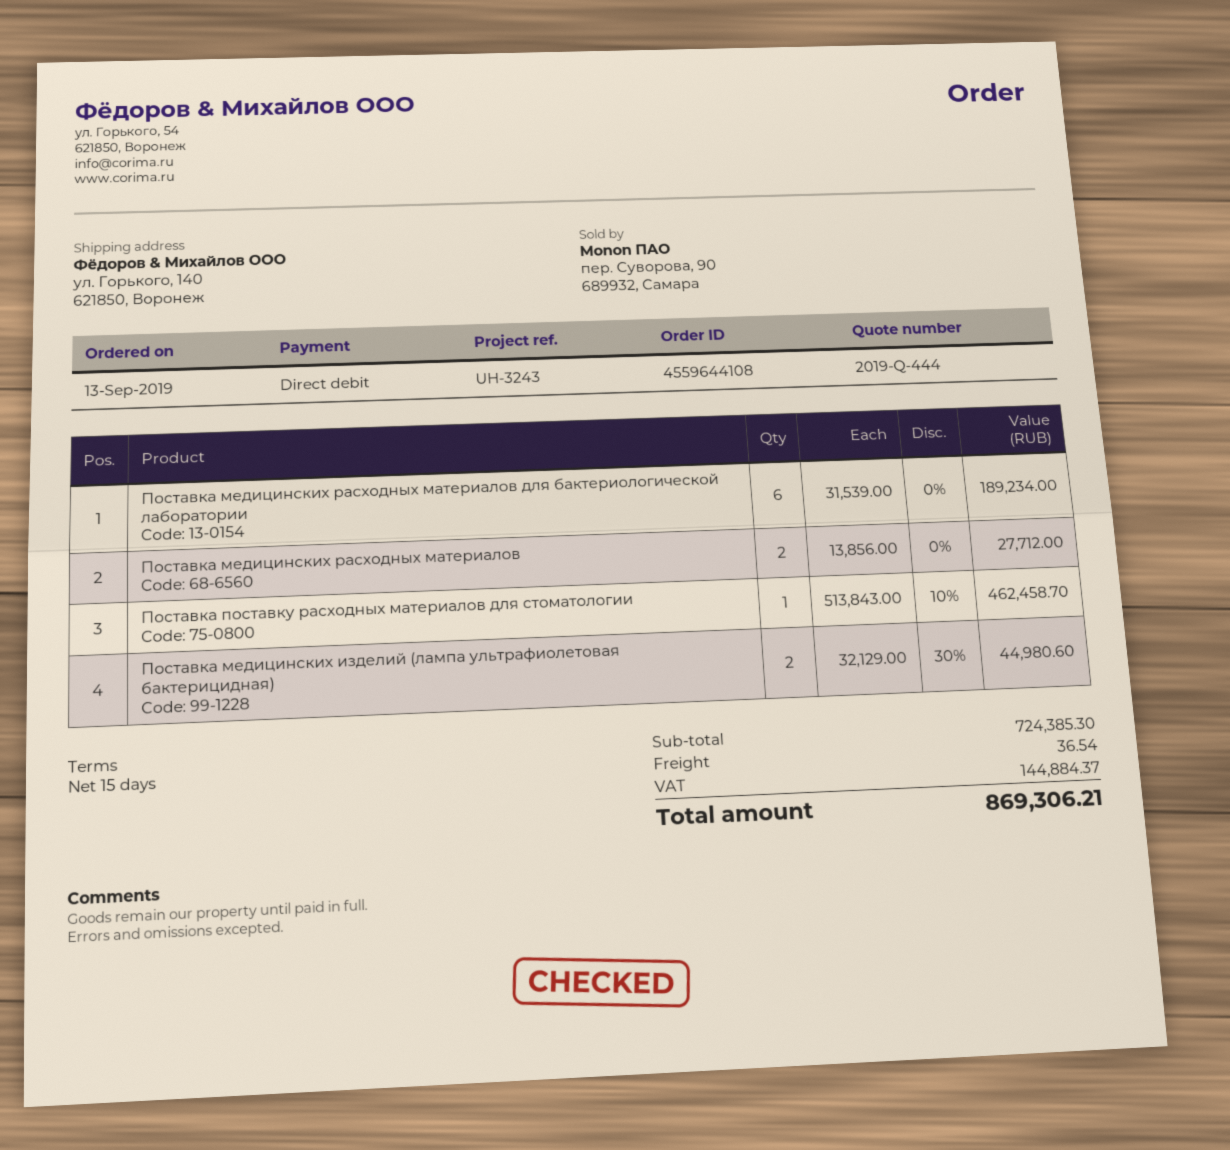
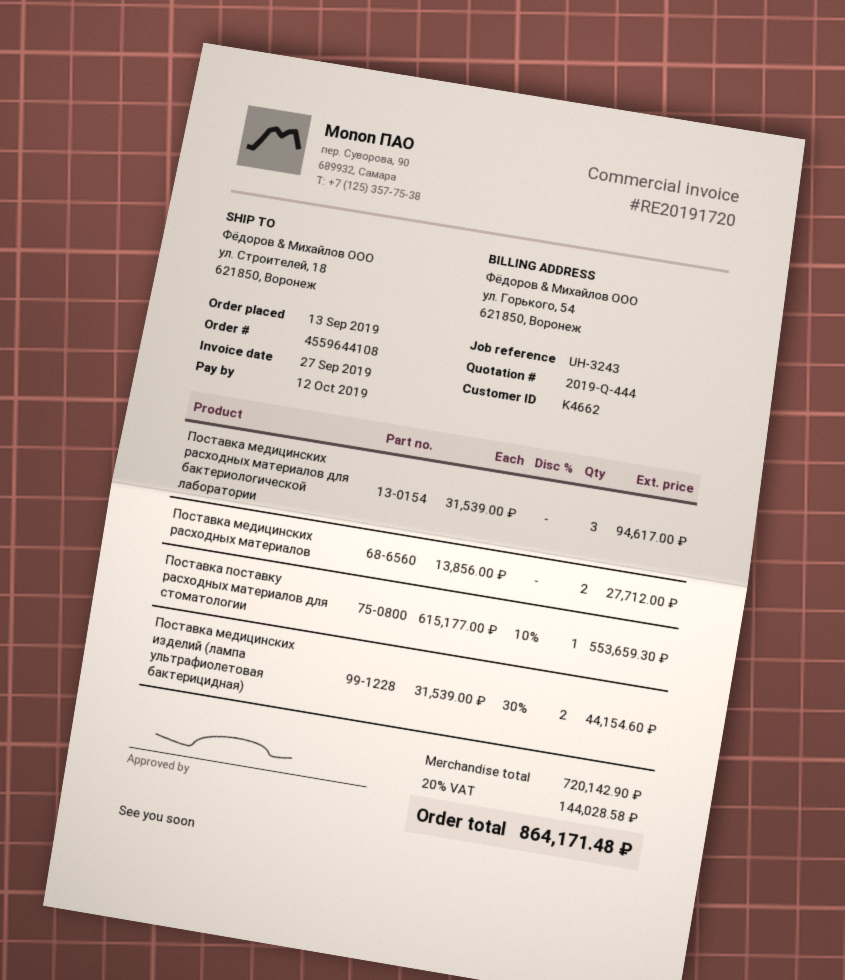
ship to: ул. Горького, 140, 621850, Воронеж -> ул. Строителей, 18, 621850, Воронеж
Поставка медицинских расходных материалов для бактериологической лаборатории: 6 x 31539.00 = 189234.00 -> 3 x 31539.00 = 94617.00
Поставка поставку расходных материалов для стоматологии: 1 x 513843.00 - 10% = 462458.70 -> 1 x 615177.00 - 10% = 553659.30
Поставка медицинских изделий (лампа ультрафиолетовая бактерицидная): 2 x 32129.00 - 30% = 44980.60 -> 2 x 31539.00 - 30% = 44154.60
subtotal: 724385.30 -> 720142.90
shipping: 36.54 -> none
tax: 144884.37 -> 144028.58
total: 869306.21 -> 864171.48

